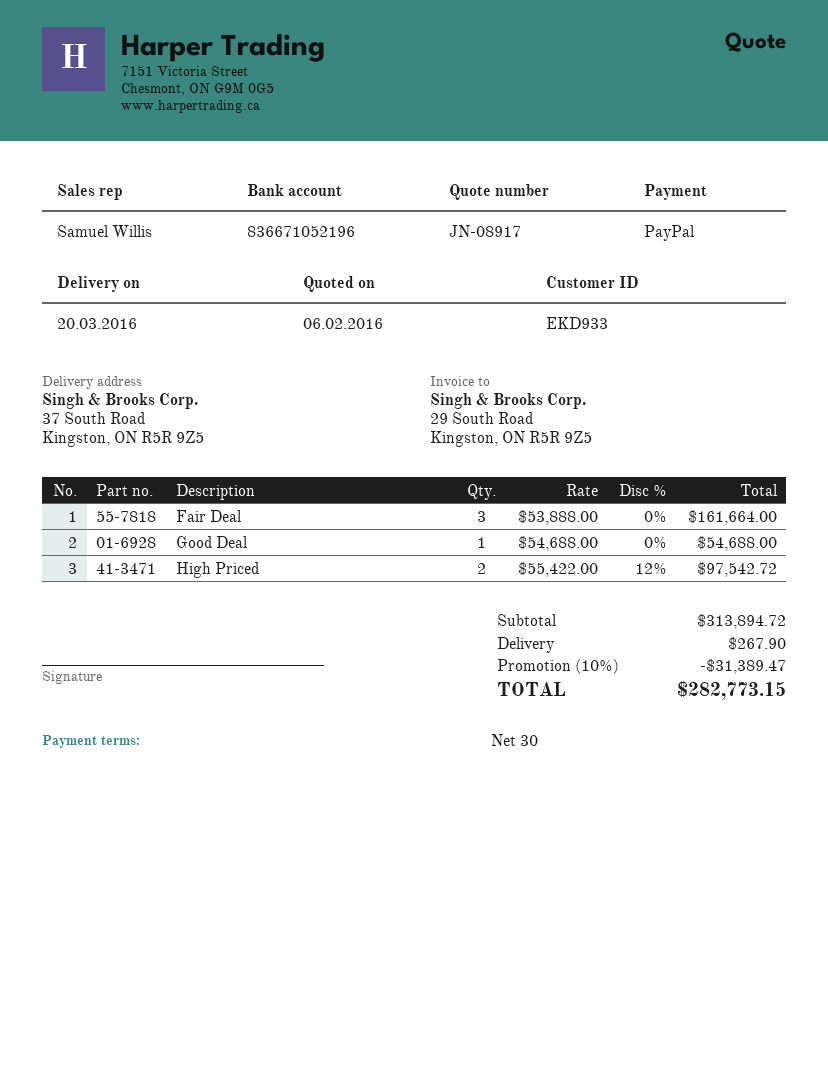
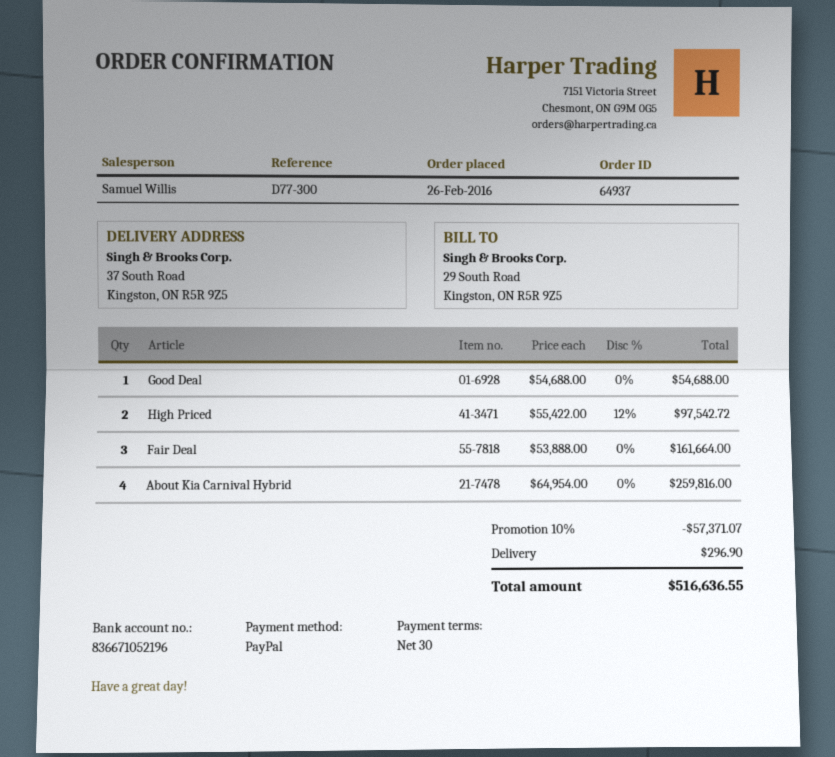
About Kia Carnival Hybrid: none -> 4 x 64954.00 = 259816.00
discount: 10% = 31389.47 -> 10% = 57371.07
shipping: 267.90 -> 296.90
total: 282773.15 -> 516636.55

